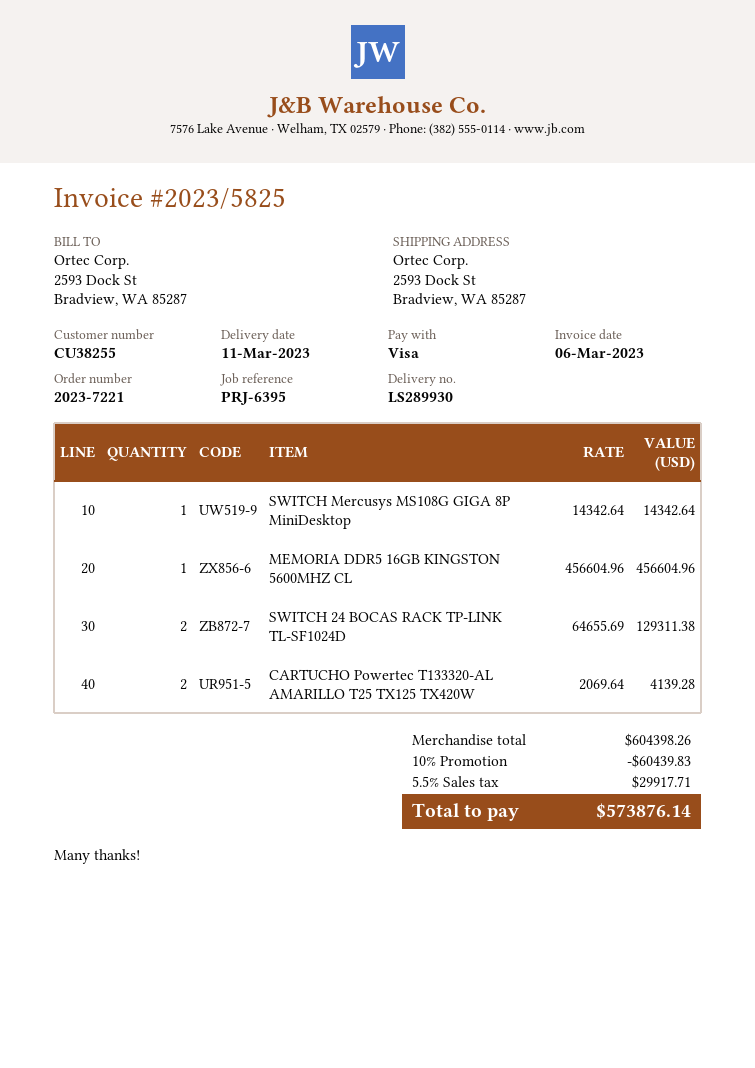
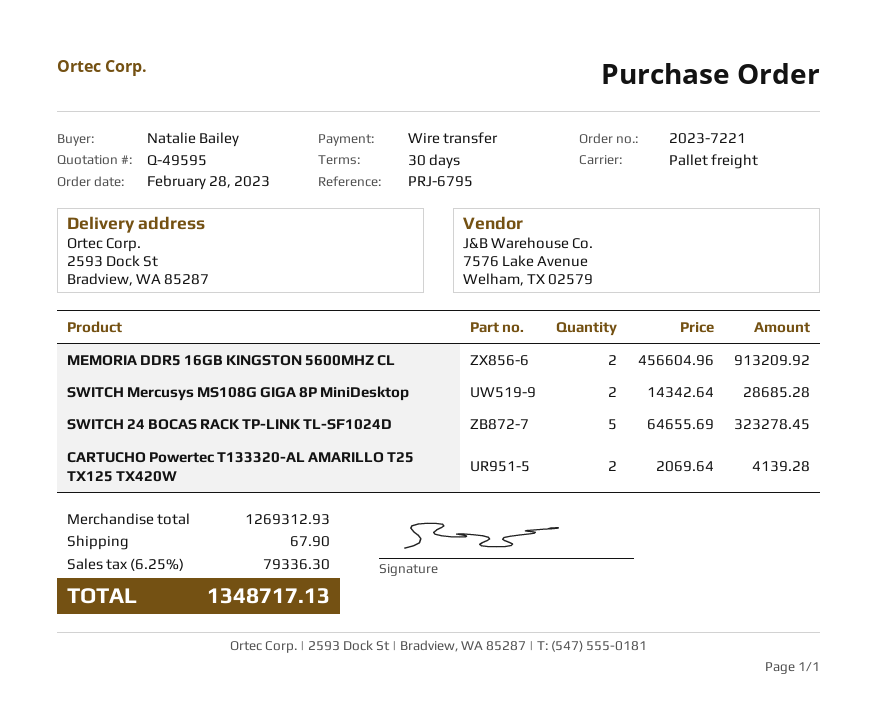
reference: PRJ-6395 -> PRJ-6795
payment method: Visa -> bank transfer
SWITCH Mercusys MS108G GIGA 8P MiniDesktop: 1 x 14342.64 = 14342.64 -> 2 x 14342.64 = 28685.28
MEMORIA DDR5 16GB KINGSTON 5600MHZ CL: 1 x 456604.96 = 456604.96 -> 2 x 456604.96 = 913209.92
SWITCH 24 BOCAS RACK TP-LINK TL-SF1024D: 2 x 64655.69 = 129311.38 -> 5 x 64655.69 = 323278.45
subtotal: 604398.26 -> 1269312.93
discount: 10% = 60439.83 -> none
shipping: none -> 67.90
tax: 5.5% = 29917.71 -> 6.25% = 79336.30
total: 573876.14 -> 1348717.13

